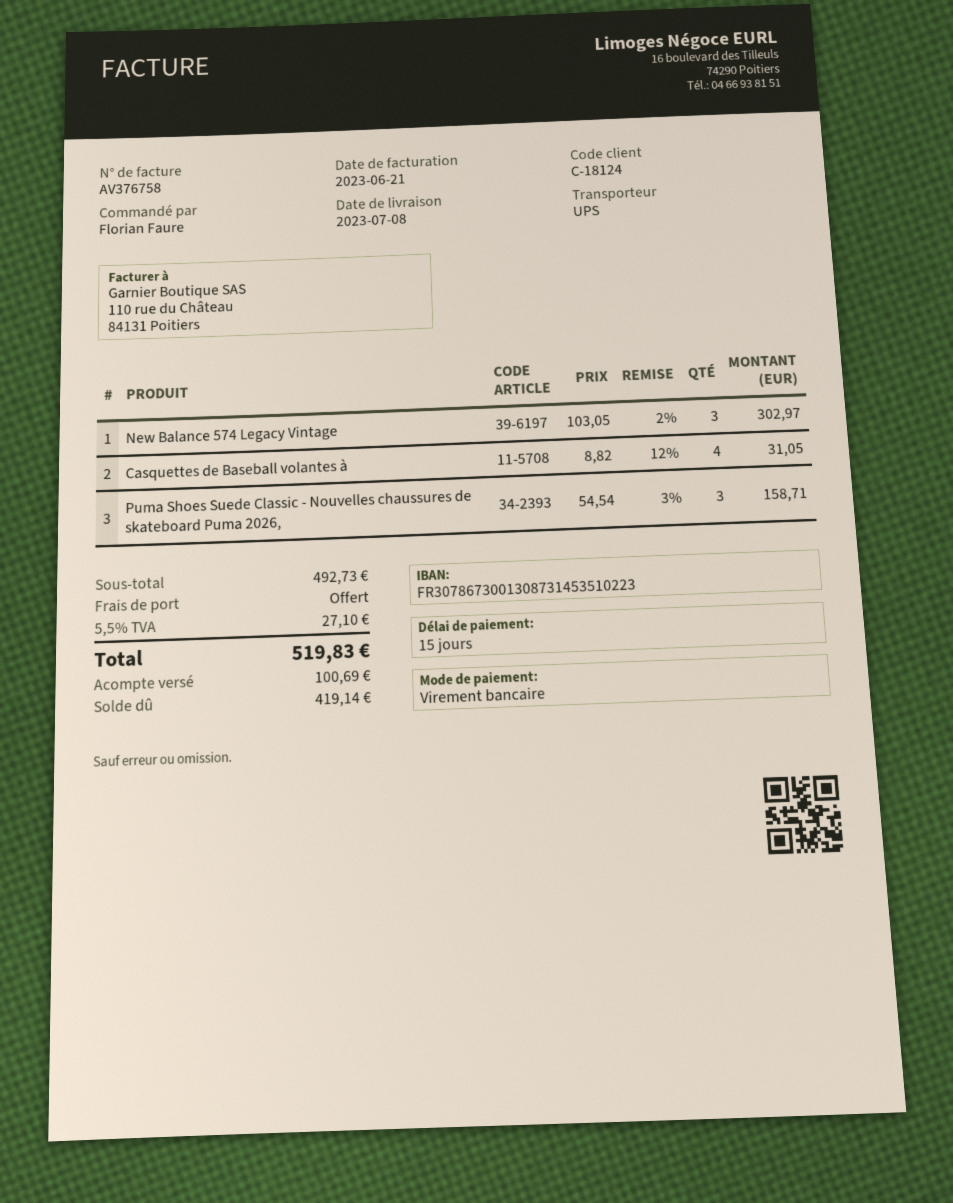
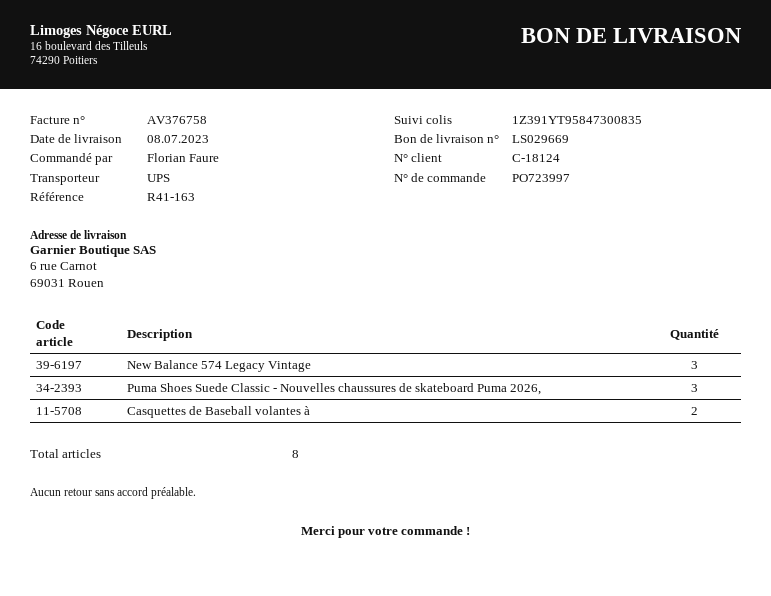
Casquettes de Baseball volantes à: 4 -> 2

